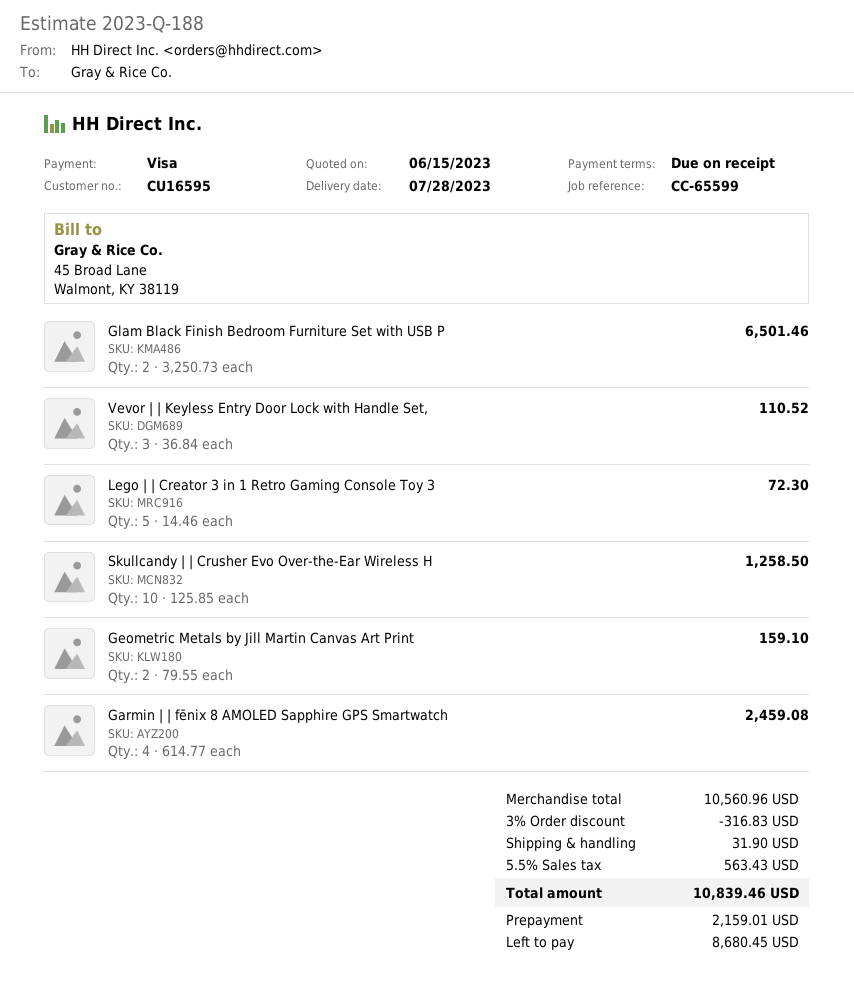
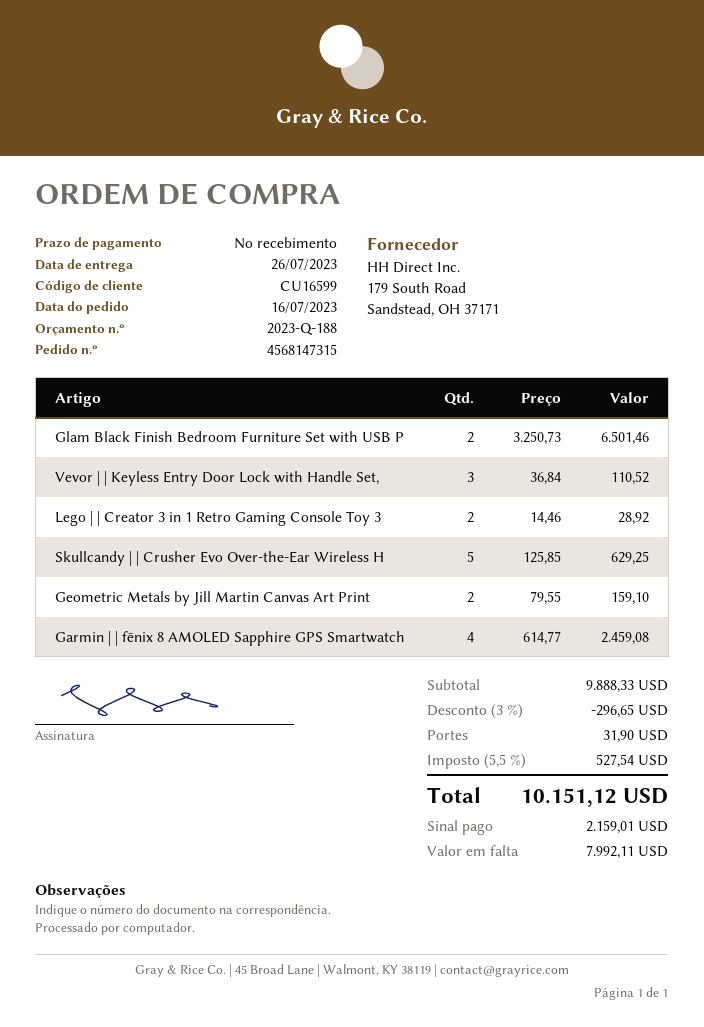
delivery date: 2023-07-28 -> 2023-07-26
customer number: CU16595 -> CU16599
Lego | | Creator 3 in 1 Retro Gaming Console Toy 3: 5 x 14.46 = 72.30 -> 2 x 14.46 = 28.92
Skullcandy | | Crusher Evo Over-the-Ear Wireless H: 10 x 125.85 = 1258.50 -> 5 x 125.85 = 629.25
subtotal: 10560.96 -> 9888.33
discount: 3% = 316.83 -> 3% = 296.65
tax: 5.5% = 563.43 -> 5.5% = 527.54
total: 10839.46 -> 10151.12
balance: 8680.45 -> 7992.11

